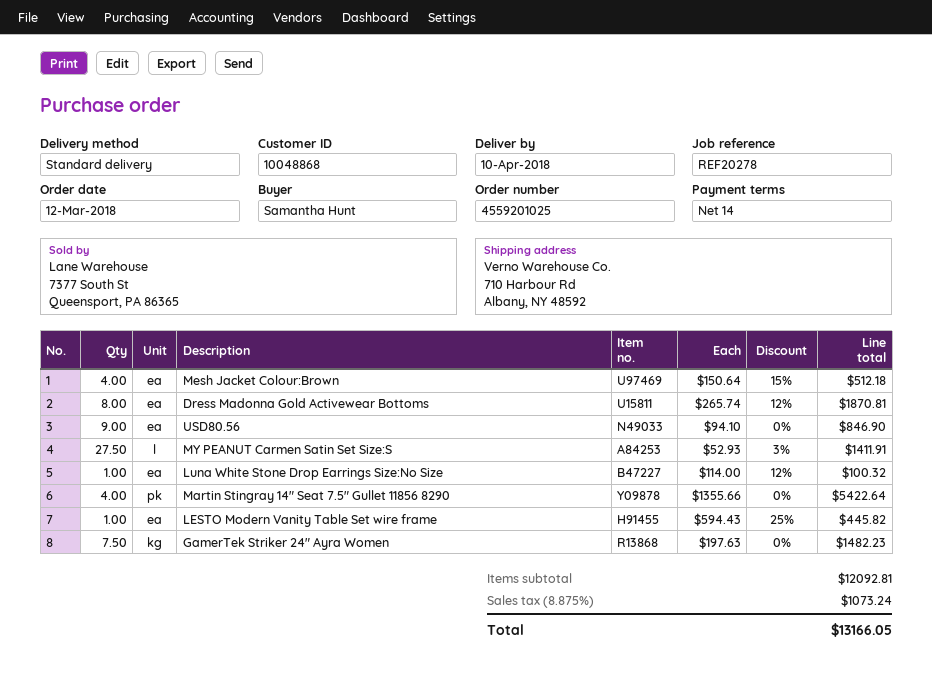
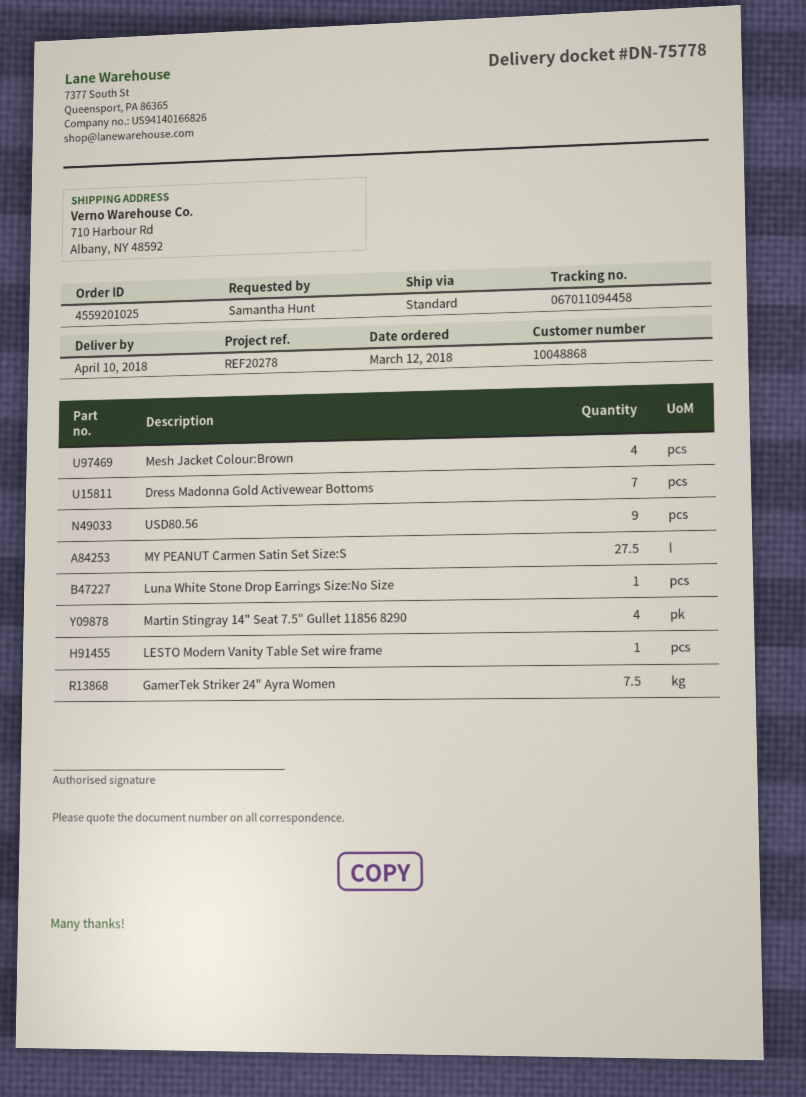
Dress Madonna Gold Activewear Bottoms: 8 -> 7

